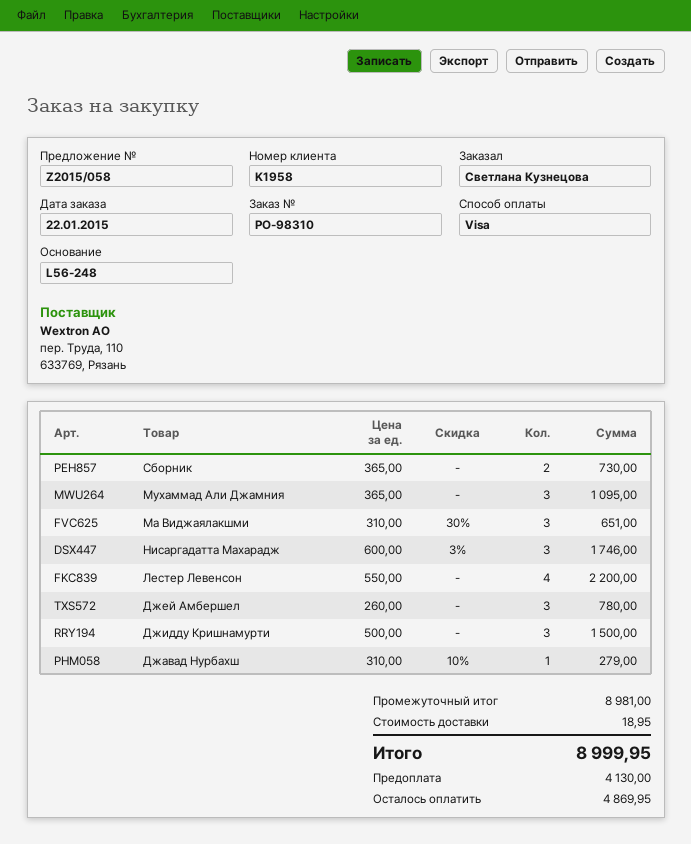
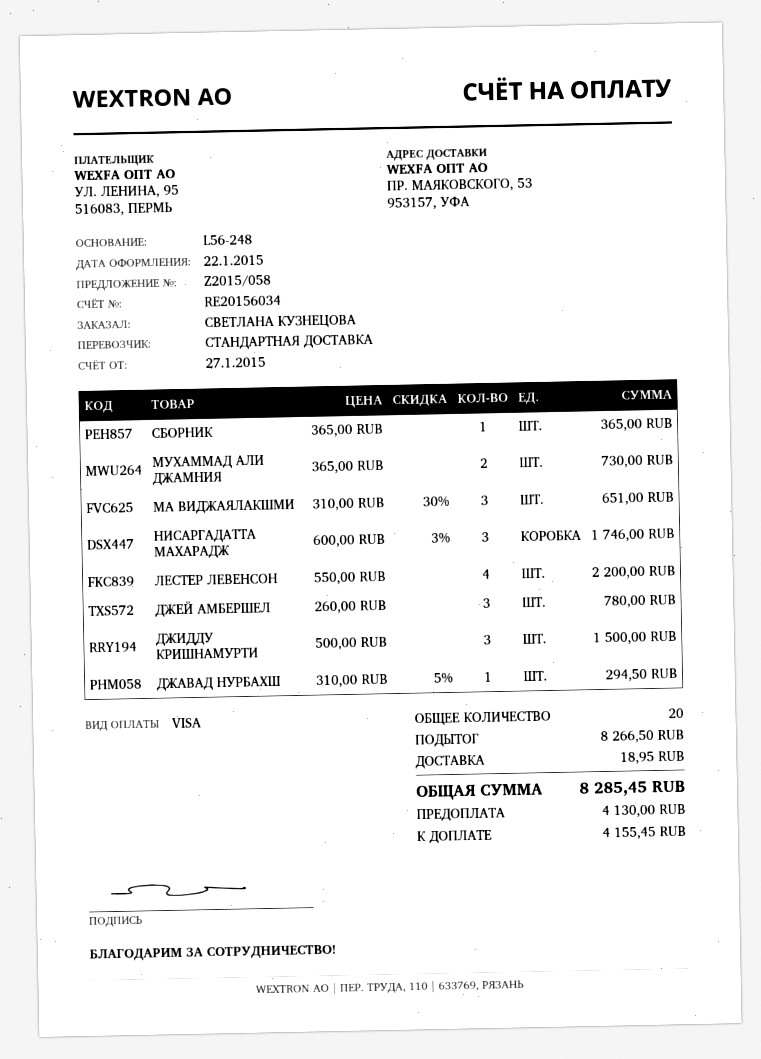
Сборник: 2 x 365.00 = 730.00 -> 1 x 365.00 = 365.00
Мухаммад Али Джамния: 3 x 365.00 = 1095.00 -> 2 x 365.00 = 730.00
Джавад Нурбахш: 1 x 310.00 - 10% = 279.00 -> 1 x 310.00 - 5% = 294.50
subtotal: 8981.00 -> 8266.50
total: 8999.95 -> 8285.45
balance: 4869.95 -> 4155.45

